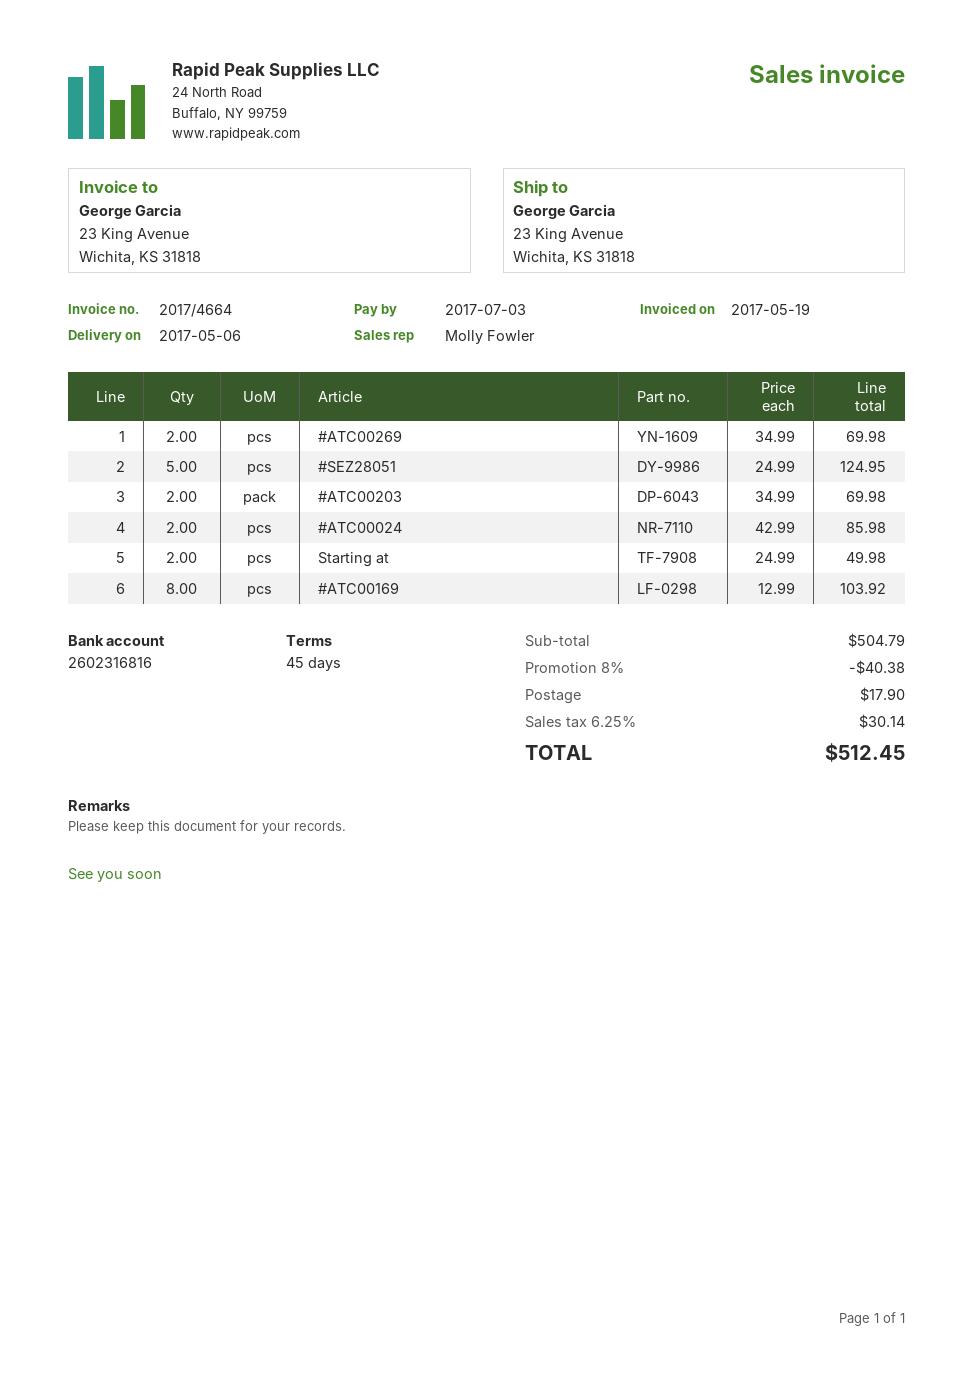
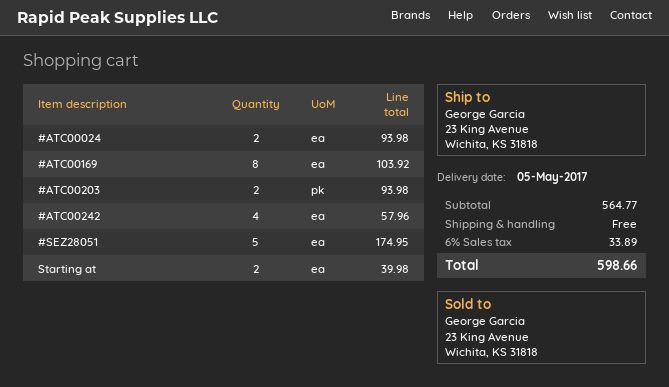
delivery date: 2017-05-06 -> 2017-05-05
#ATC00269: 2 for 69.98 -> none
#SEZ28051: 5 for 124.95 -> 5 for 174.95
#ATC00203: 2 for 69.98 -> 2 for 93.98
#ATC00024: 2 for 85.98 -> 2 for 93.98
Starting at: 2 for 49.98 -> 2 for 39.98
#ATC00242: none -> 4 for 57.96
subtotal: 504.79 -> 564.77
discount: 8% = 40.38 -> none
shipping: 17.90 -> 0.00
tax: 6.25% = 30.14 -> 6% = 33.89
total: 512.45 -> 598.66

